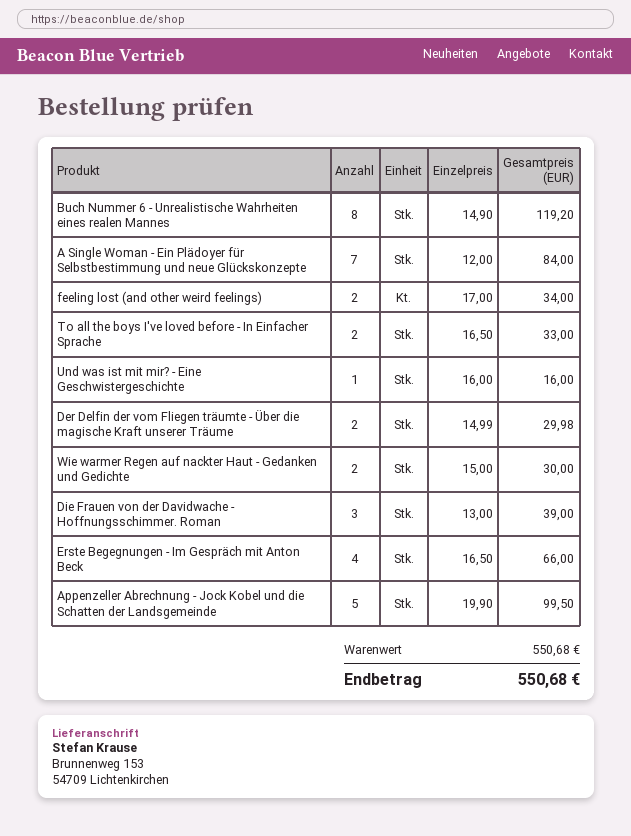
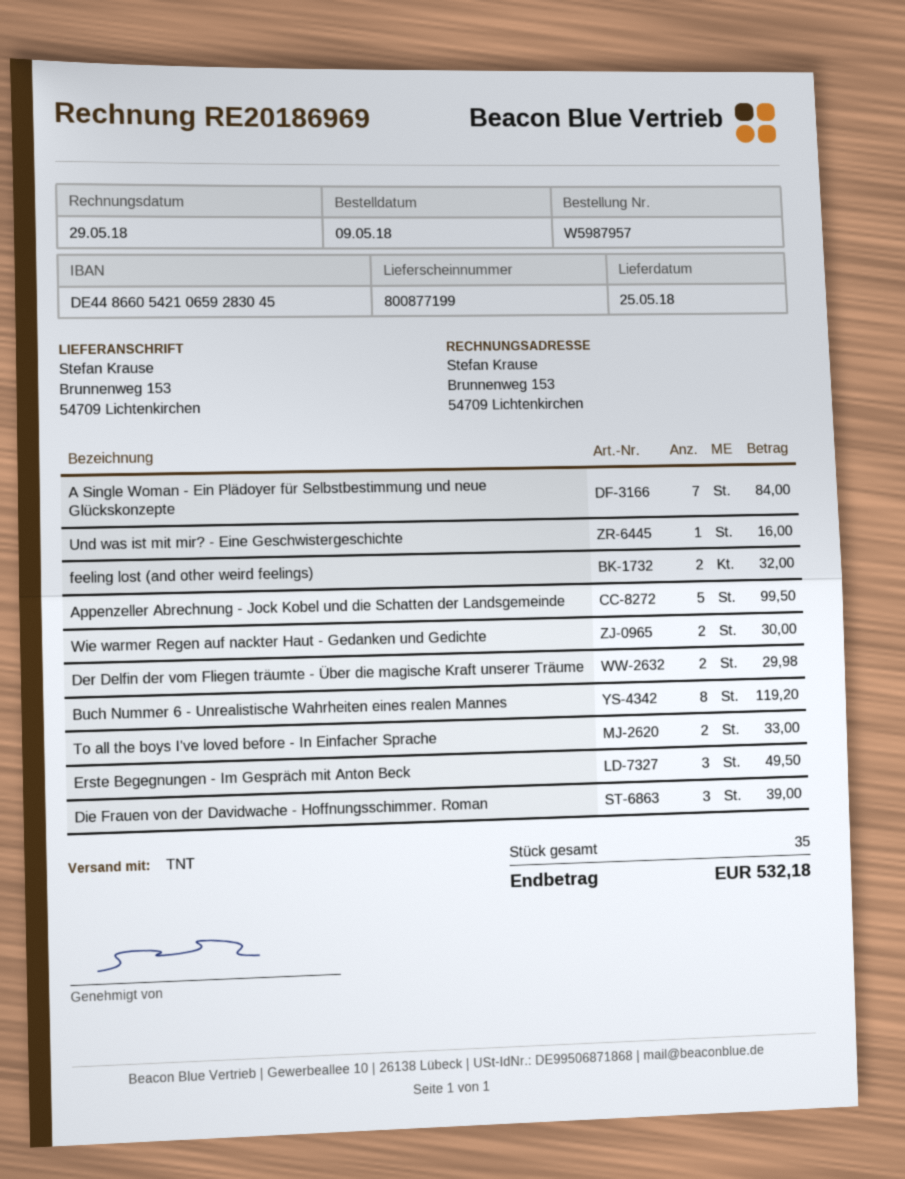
feeling lost (and other weird feelings): 2 for 34.00 -> 2 for 32.00
Erste Begegnungen - Im Gespräch mit Anton Beck: 4 for 66.00 -> 3 for 49.50
total: 550.68 -> 532.18

